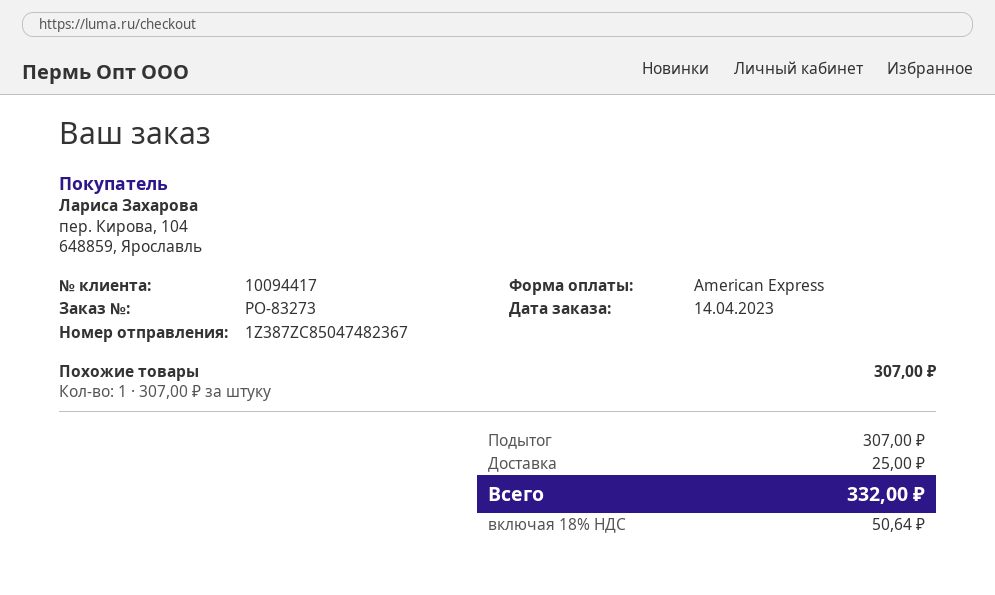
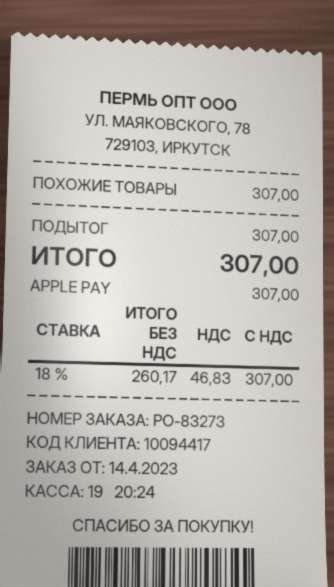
payment method: American Express -> Apple Pay
shipping: 25.00 -> none
tax: 18% = 50.64 -> 18% = 46.83
total: 332.00 -> 307.00

